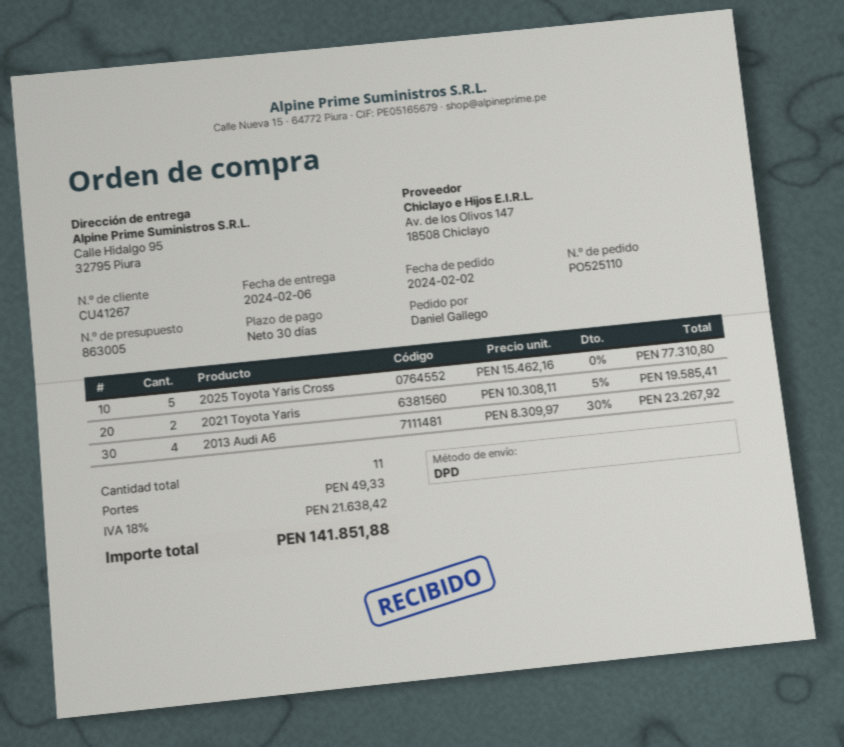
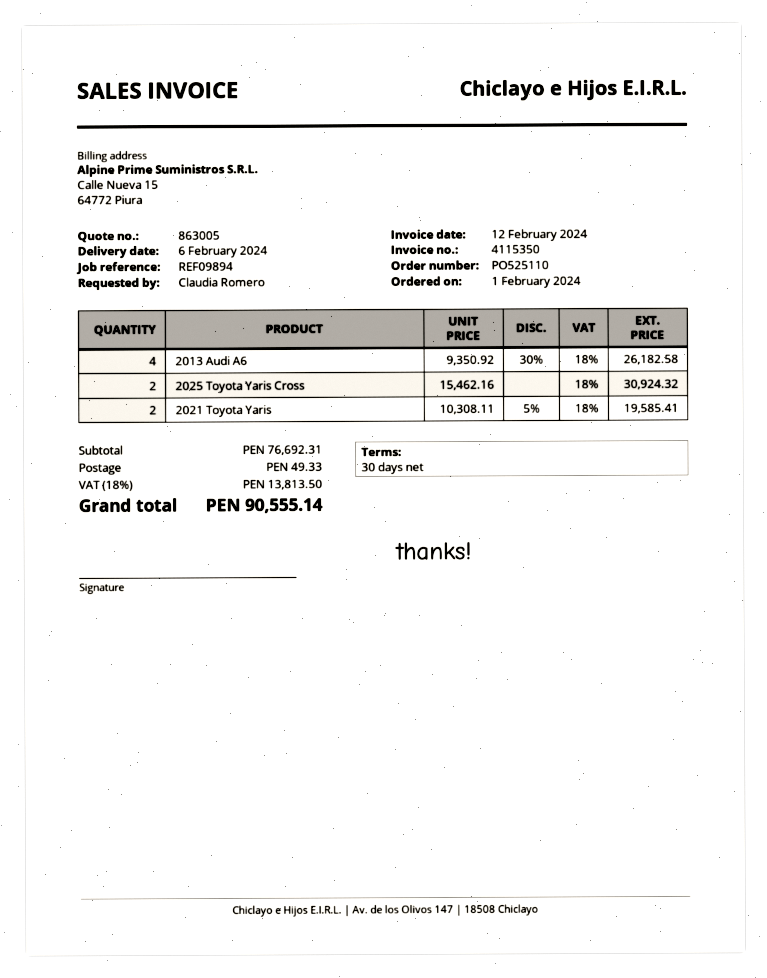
order date: 2024-02-02 -> 2024-02-01
ordered by: Daniel Gallego -> Claudia Romero
2025 Toyota Yaris Cross: 5 x 15462.16 = 77310.80 -> 2 x 15462.16 = 30924.32
2013 Audi A6: 4 x 8309.97 - 30% = 23267.92 -> 4 x 9350.92 - 30% = 26182.58
tax: 18% = 21638.42 -> 18% = 13813.50
total: 141851.88 -> 90555.14

